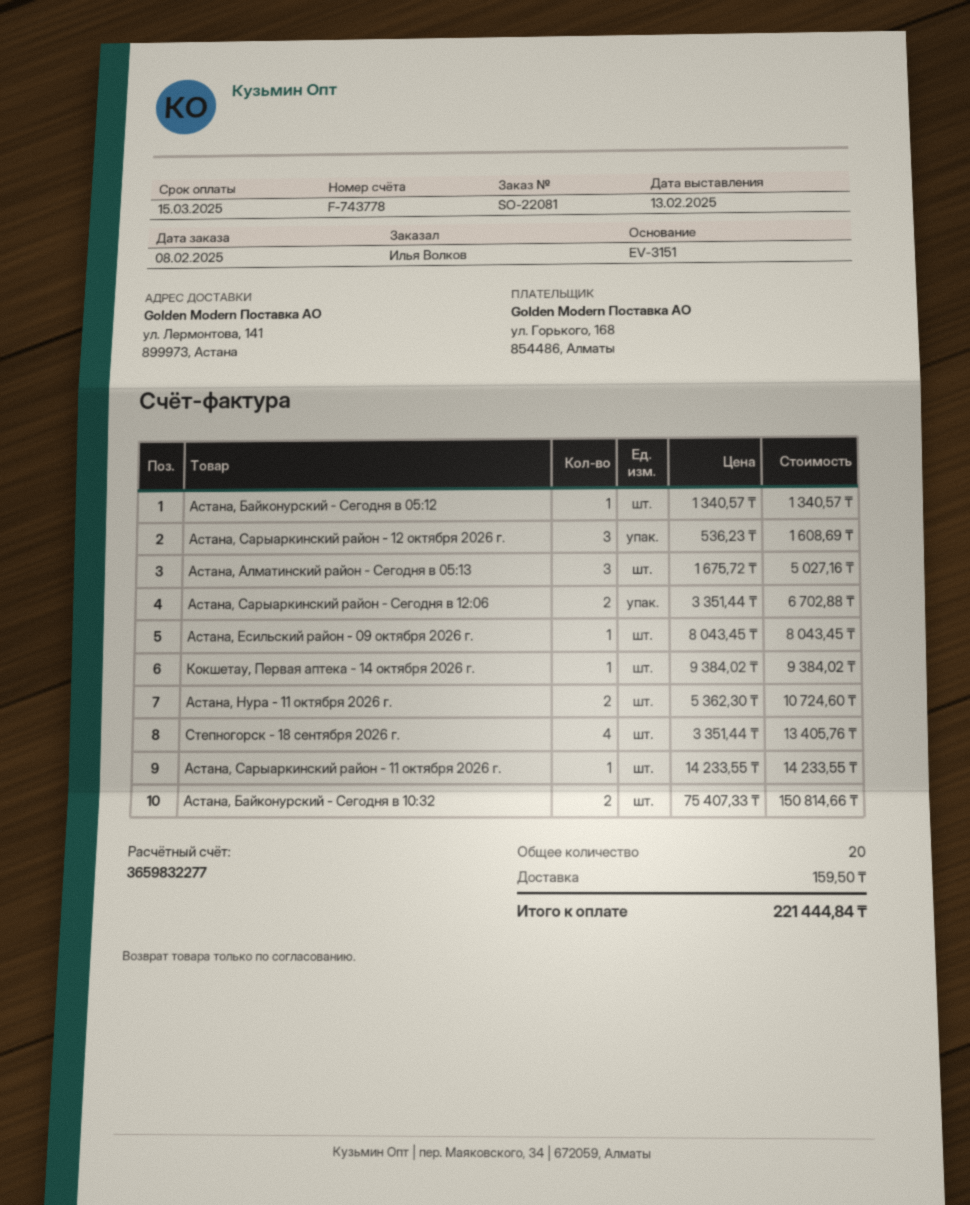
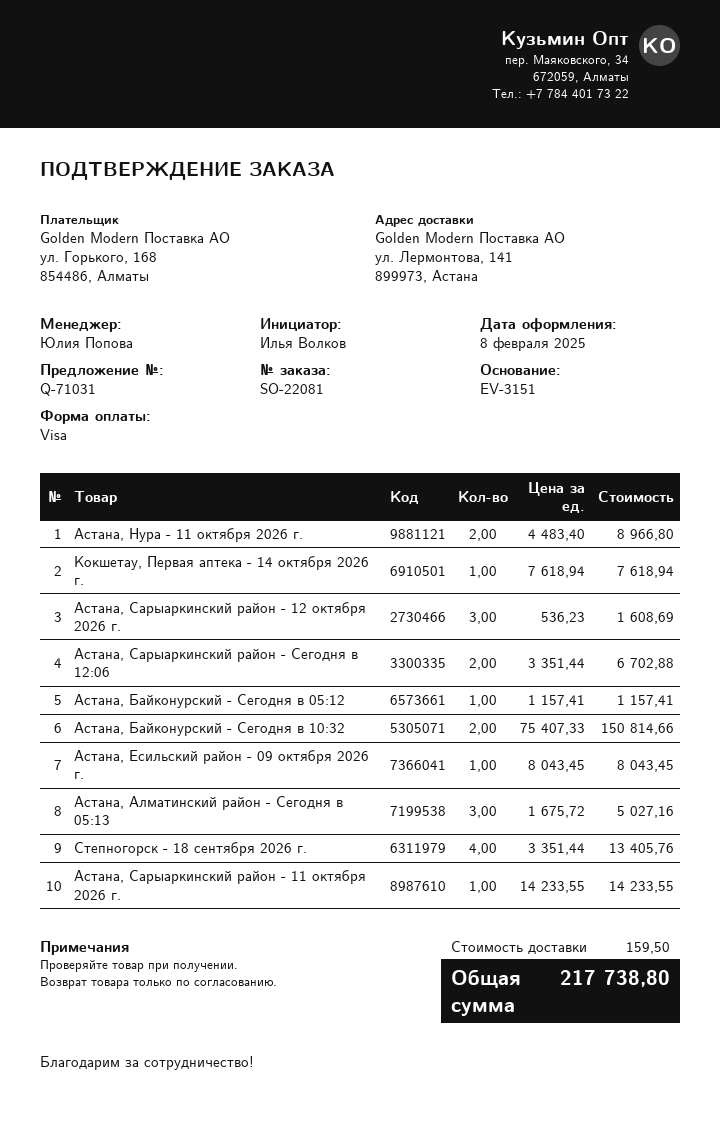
Астана, Байконурский - Сегодня в 05:12: 1 x 1340.57 = 1340.57 -> 1 x 1157.41 = 1157.41
Кокшетау, Первая аптека - 14 октября 2026 г.: 1 x 9384.02 = 9384.02 -> 1 x 7618.94 = 7618.94
Астана, Нура - 11 октября 2026 г.: 2 x 5362.30 = 10724.60 -> 2 x 4483.40 = 8966.80
total: 221444.84 -> 217738.80

